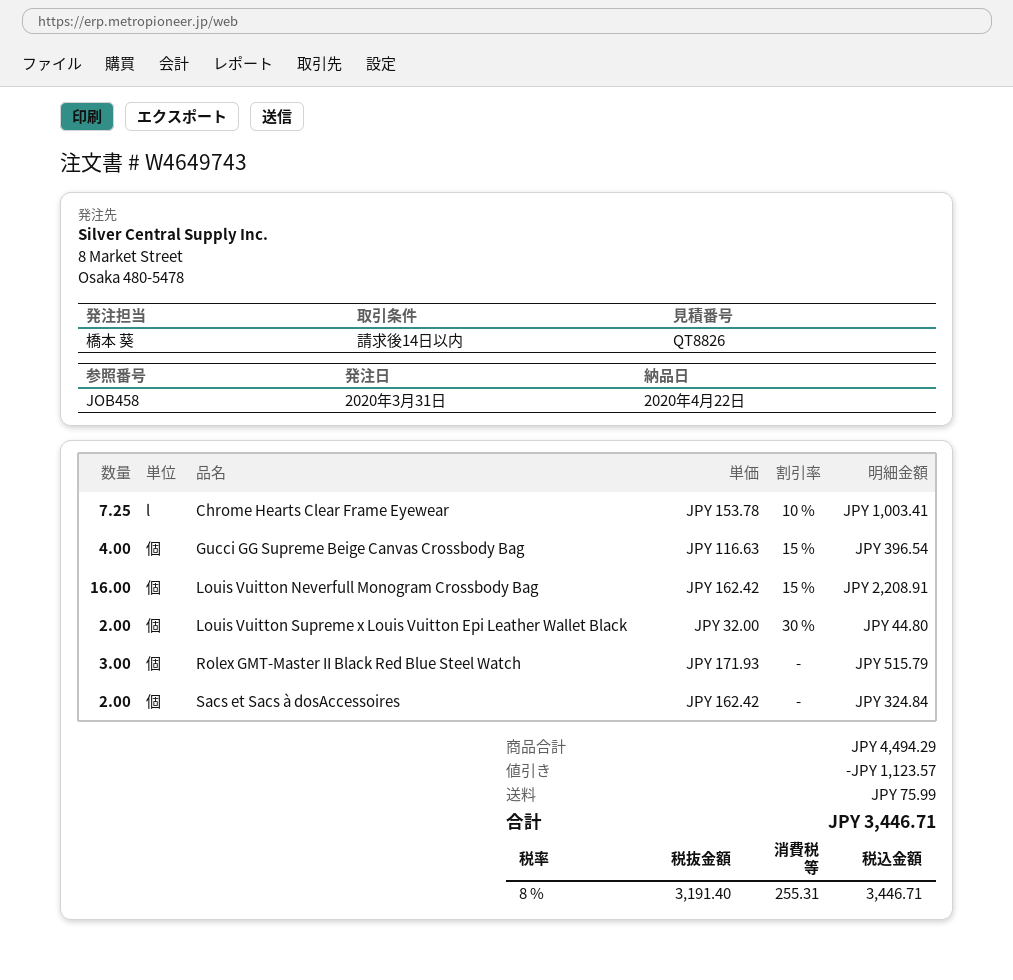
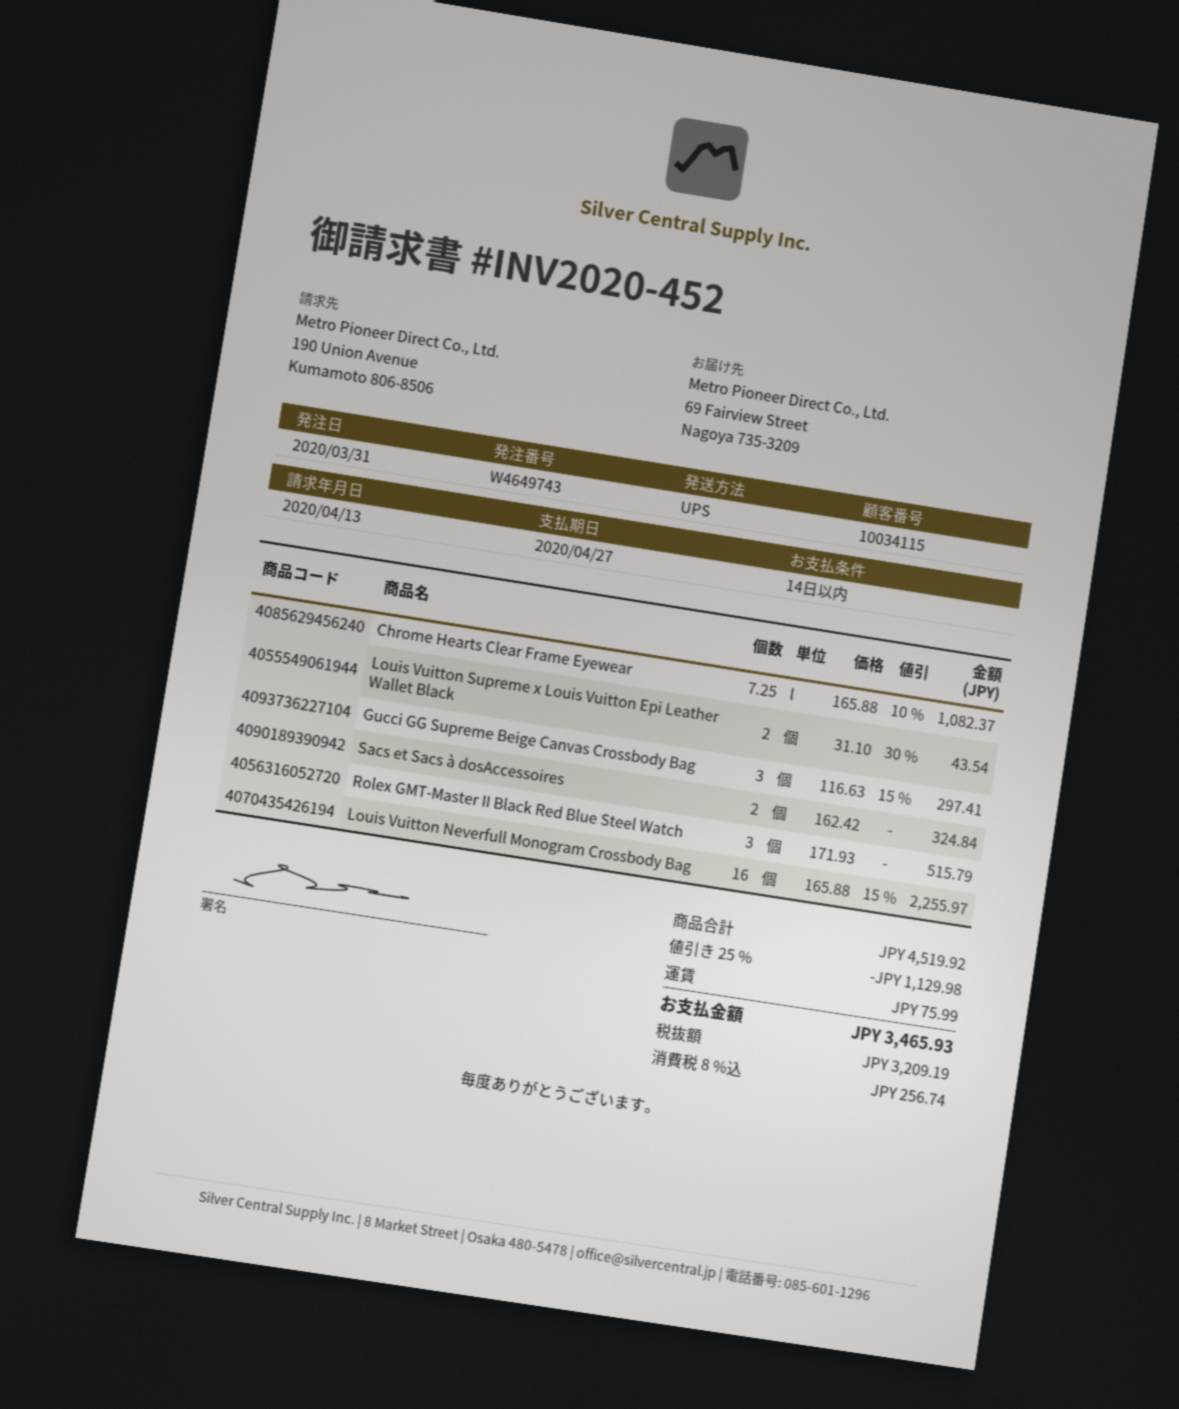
Chrome Hearts Clear Frame Eyewear: 7.25 x 153.78 - 10% = 1003.41 -> 7.25 x 165.88 - 10% = 1082.37
Gucci GG Supreme Beige Canvas Crossbody Bag: 4 x 116.63 - 15% = 396.54 -> 3 x 116.63 - 15% = 297.41
Louis Vuitton Neverfull Monogram Crossbody Bag: 16 x 162.42 - 15% = 2208.91 -> 16 x 165.88 - 15% = 2255.97
Louis Vuitton Supreme x Louis Vuitton Epi Leather Wallet Black: 2 x 32.00 - 30% = 44.80 -> 2 x 31.10 - 30% = 43.54
subtotal: 4494.29 -> 4519.92
discount: 1123.57 -> 1129.98
net: 3191.40 -> 3209.19
tax: 8% = 255.31 -> 8% = 256.74
total: 3446.71 -> 3465.93

